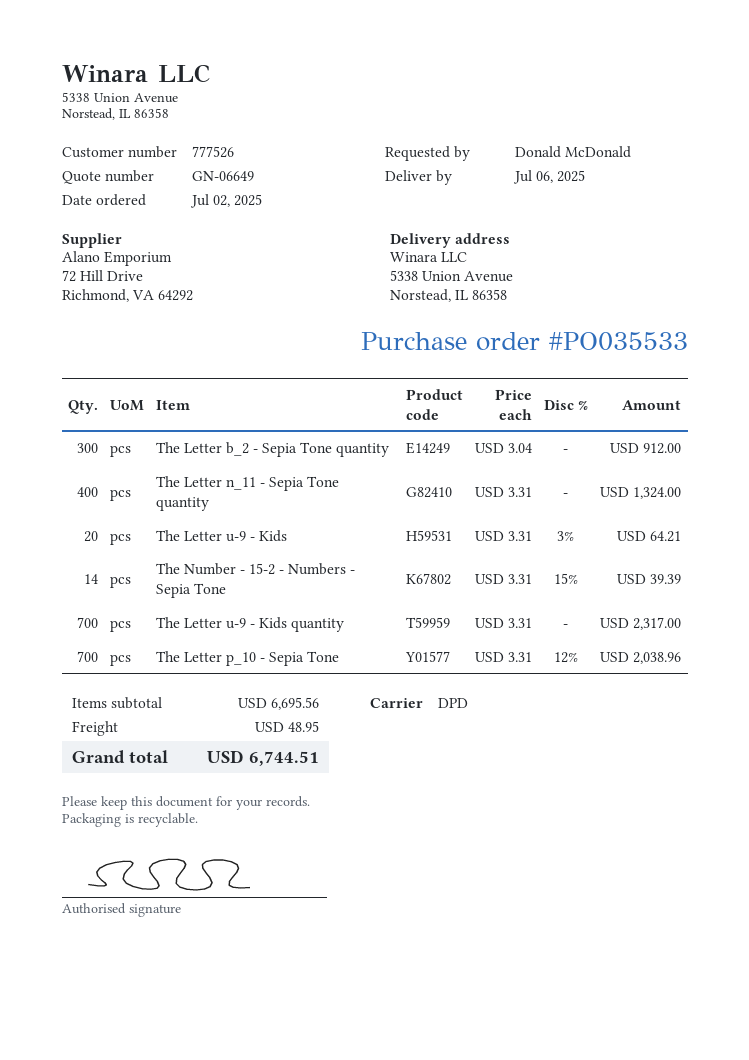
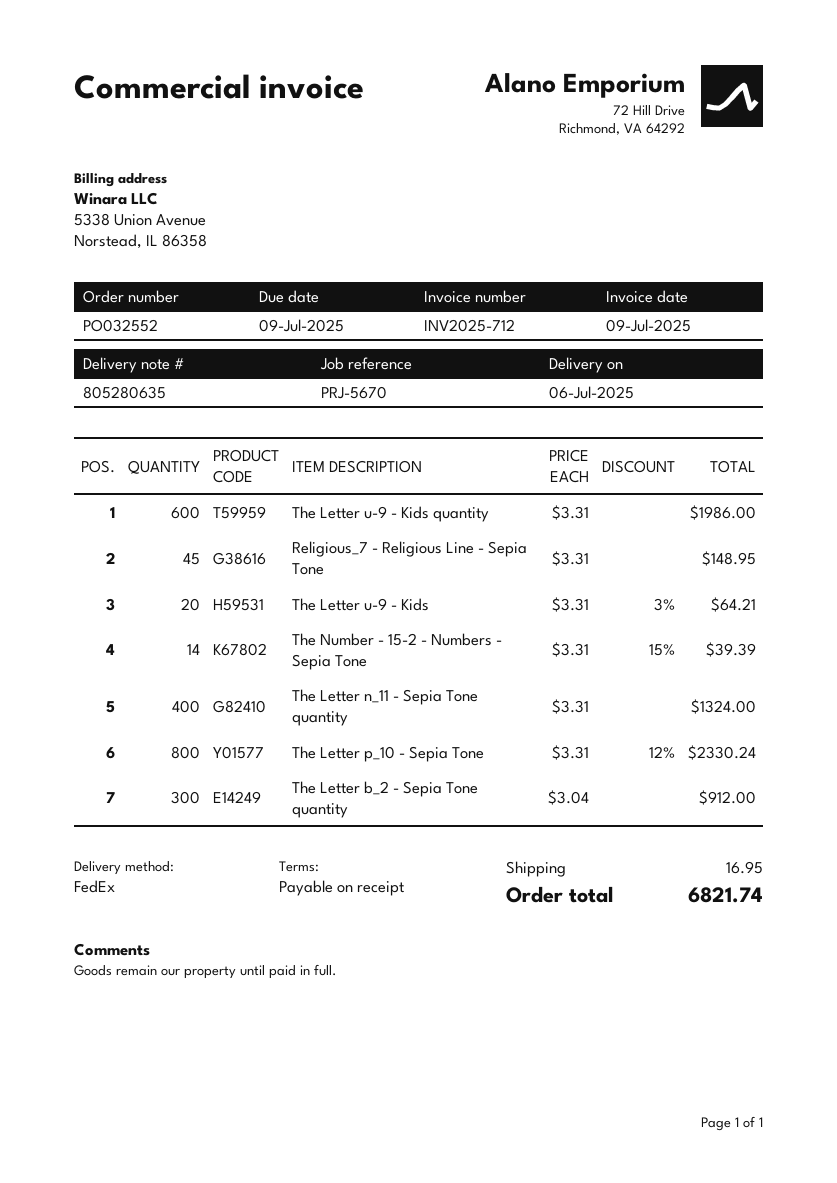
order number: PO035533 -> PO032552
shipping method: DPD -> FedEx
The Letter u-9 - Kids quantity: 700 x 3.31 = 2317.00 -> 600 x 3.31 = 1986.00
The Letter p_10 - Sepia Tone: 700 x 3.31 - 12% = 2038.96 -> 800 x 3.31 - 12% = 2330.24
Religious_7 - Religious Line - Sepia Tone: none -> 45 x 3.31 = 148.95
shipping: 48.95 -> 16.95
total: 6744.51 -> 6821.74

